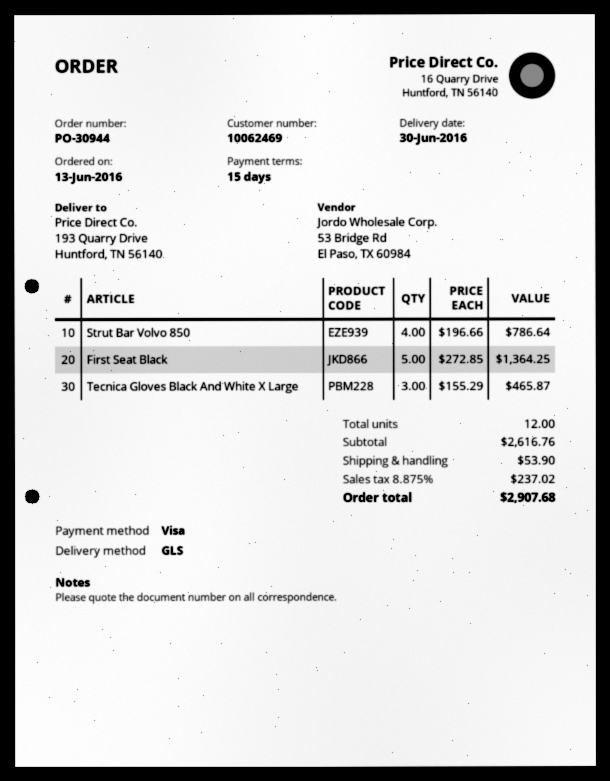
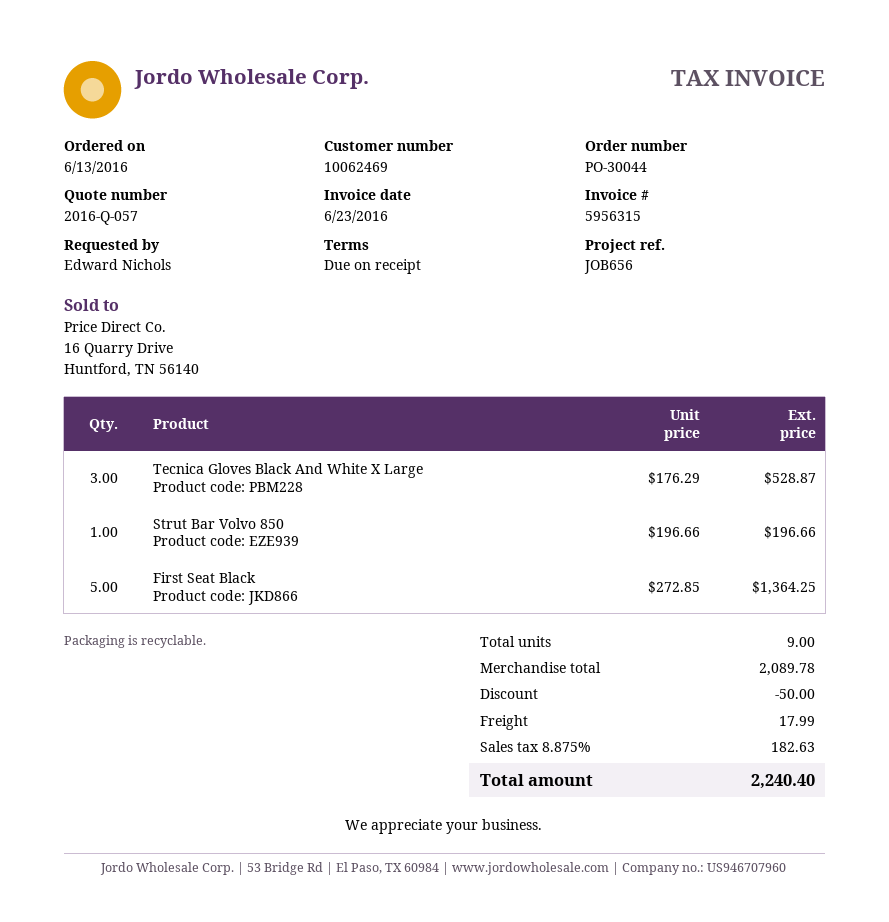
order number: PO-30944 -> PO-30044
payment terms: 15 days -> on receipt
Strut Bar Volvo 850: 4 x 196.66 = 786.64 -> 1 x 196.66 = 196.66
Tecnica Gloves Black And White X Large: 3 x 155.29 = 465.87 -> 3 x 176.29 = 528.87
total quantity: 12 -> 9
subtotal: 2616.76 -> 2089.78
discount: none -> 50.00
shipping: 53.90 -> 17.99
tax: 8.875% = 237.02 -> 8.875% = 182.63
total: 2907.68 -> 2240.40

